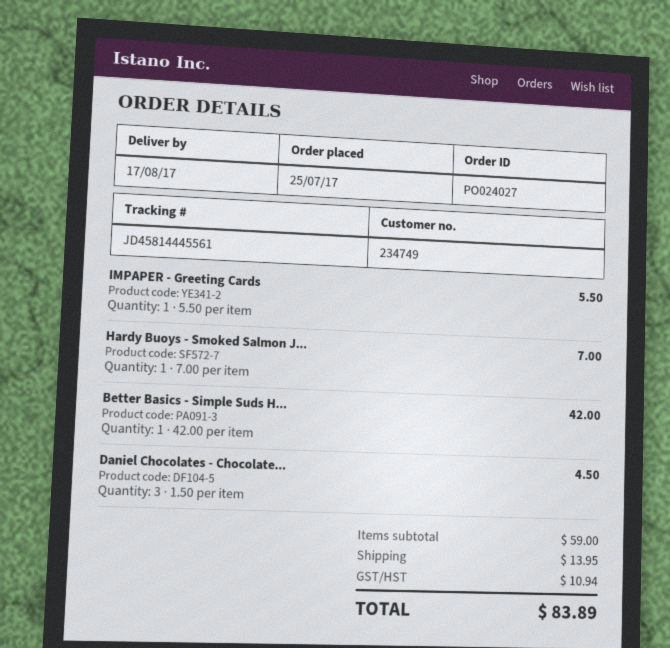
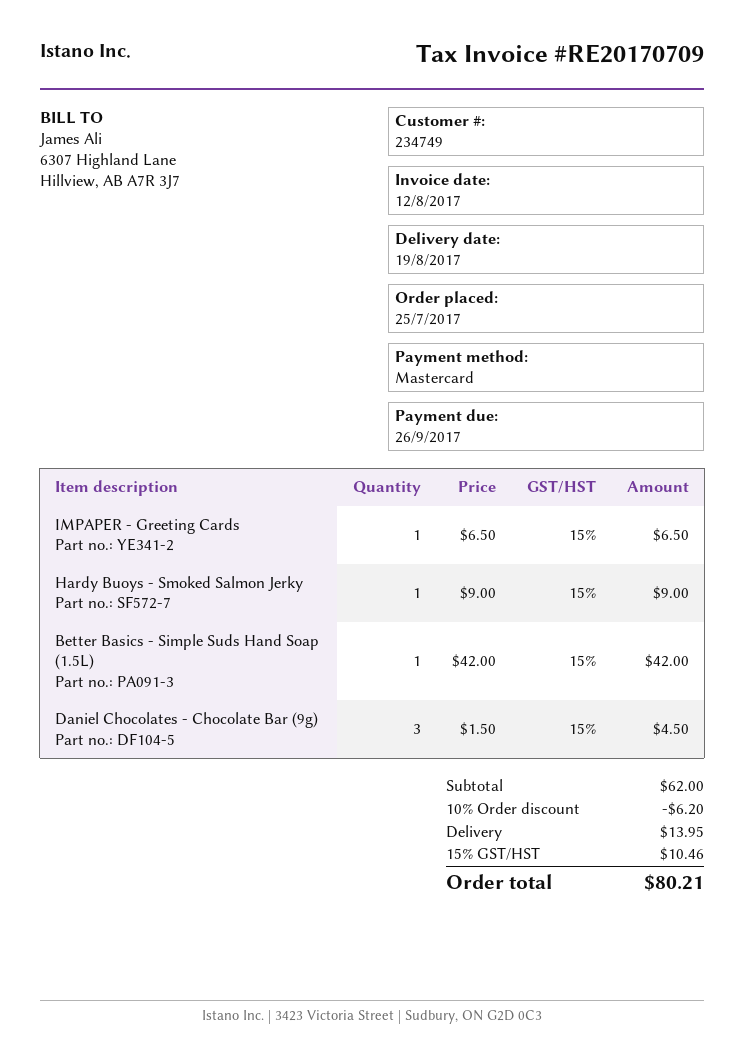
delivery date: 2017-08-17 -> 2017-08-19
IMPAPER - Greeting Cards: 1 x 5.50 = 5.50 -> 1 x 6.50 = 6.50
Hardy Buoys - Smoked Salmon J...: 1 x 7.00 = 7.00 -> 1 x 9.00 = 9.00
subtotal: 59.00 -> 62.00
discount: none -> 10% = 6.20
tax: 10.94 -> 10.46
total: 83.89 -> 80.21

